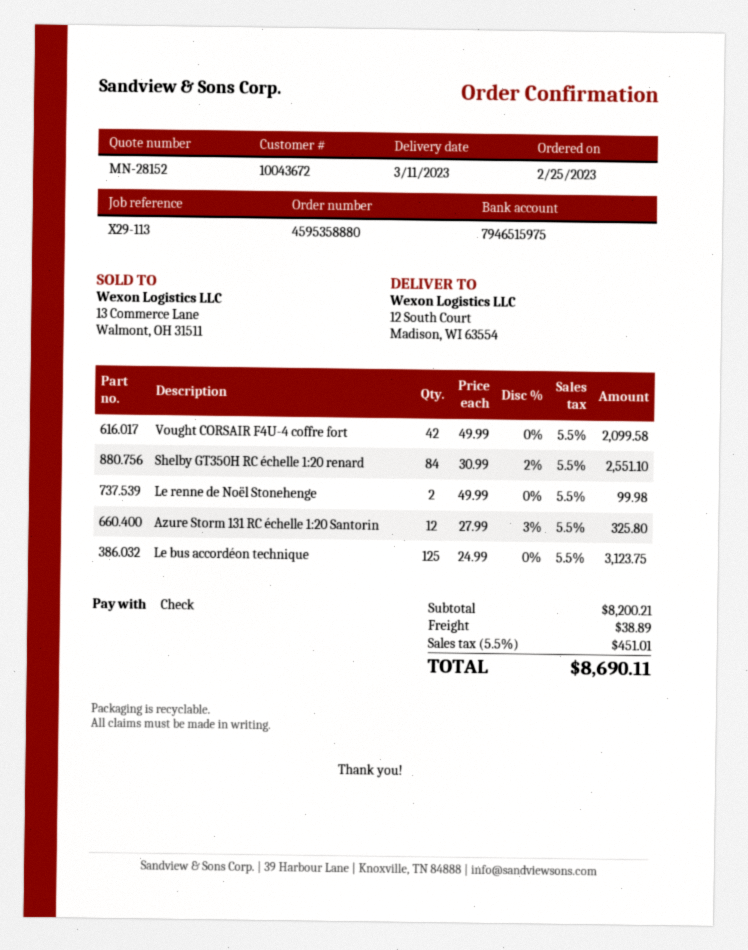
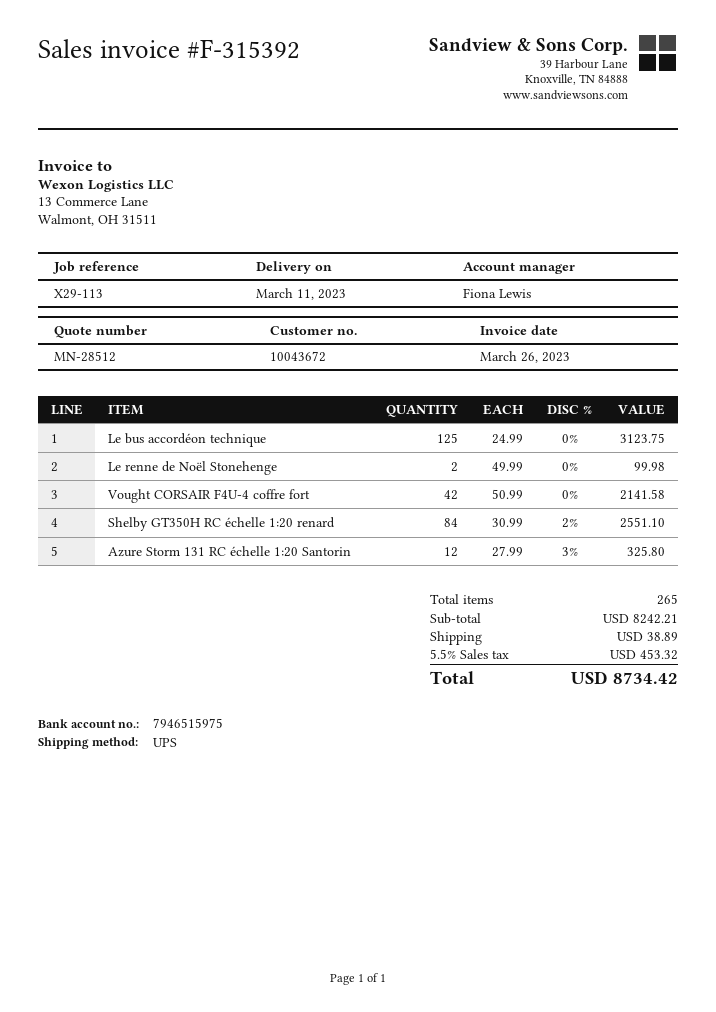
quote number: MN-28152 -> MN-28512
Vought CORSAIR F4U-4 coffre fort: 42 x 49.99 = 2099.58 -> 42 x 50.99 = 2141.58
subtotal: 8200.21 -> 8242.21
tax: 5.5% = 451.01 -> 5.5% = 453.32
total: 8690.11 -> 8734.42

